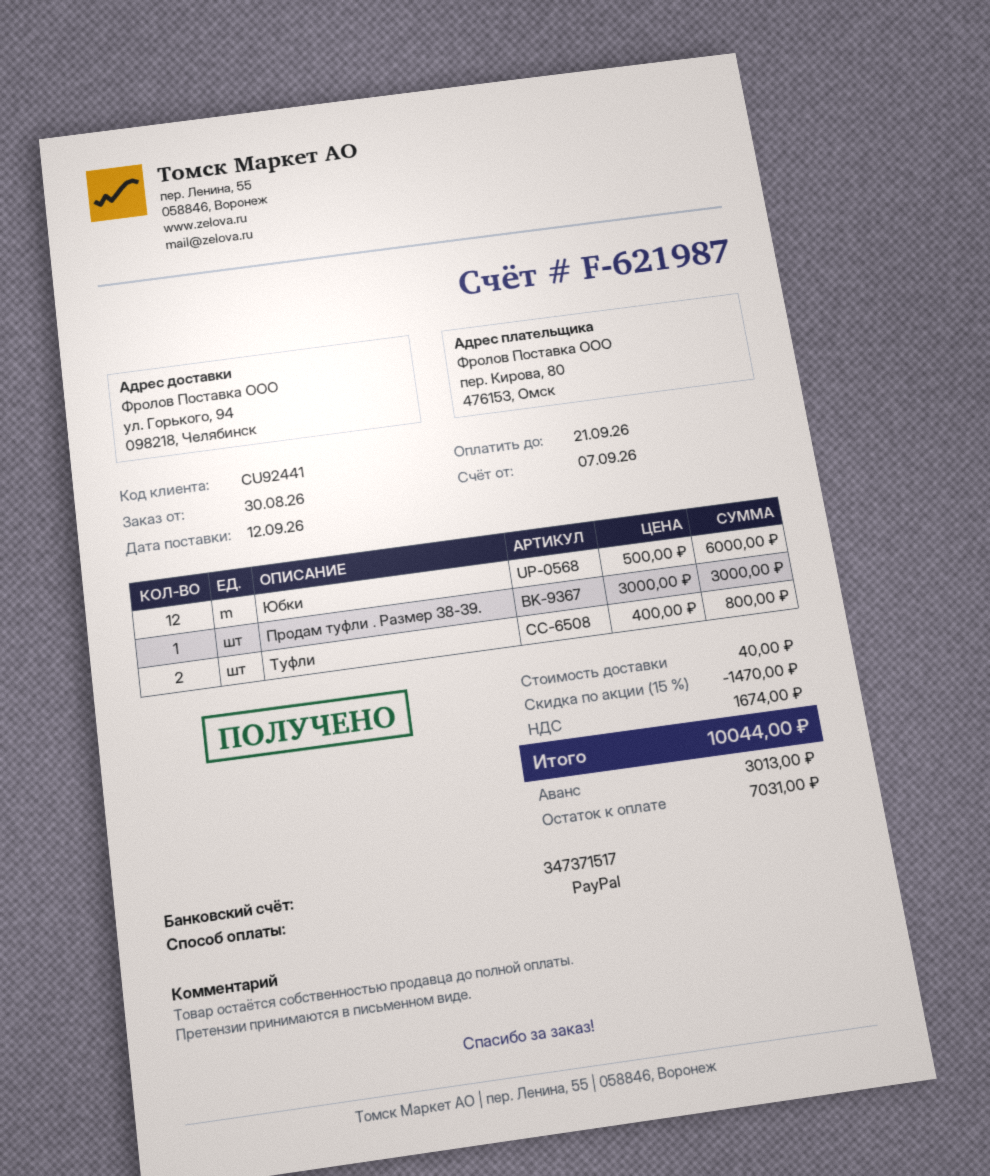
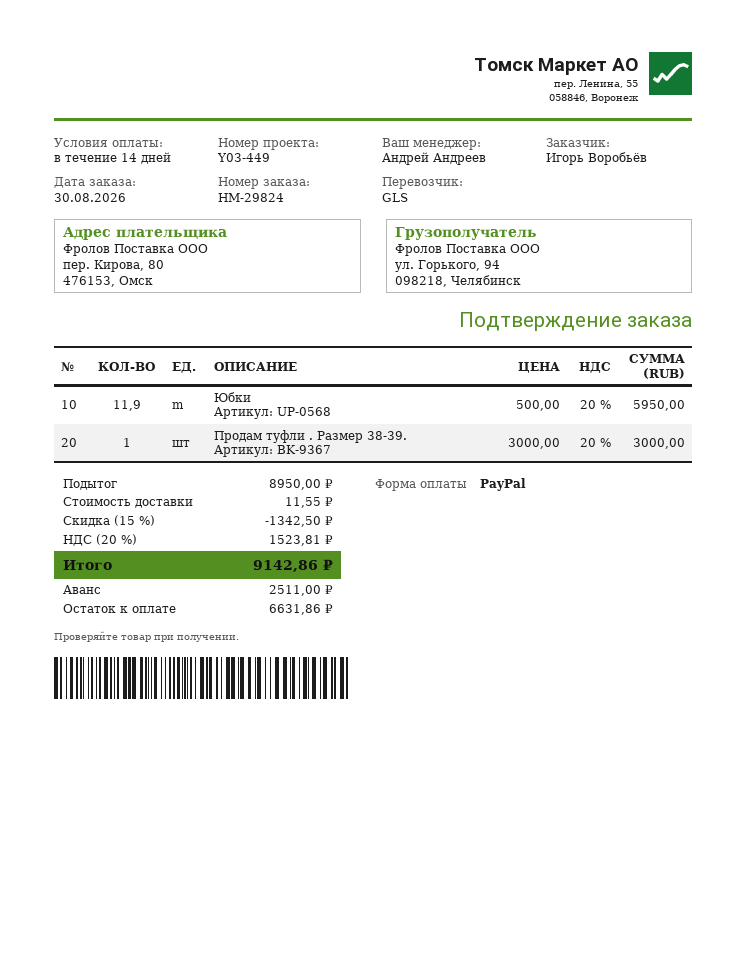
Юбки: 12 x 500.00 = 6000.00 -> 11.9 x 500.00 = 5950.00
Туфли: 2 x 400.00 = 800.00 -> none
discount: 15% = 1470.00 -> 15% = 1342.50
shipping: 40.00 -> 11.55
tax: 1674.00 -> 1523.81
total: 10044.00 -> 9142.86
deposit: 3013.00 -> 2511.00
balance: 7031.00 -> 6631.86

